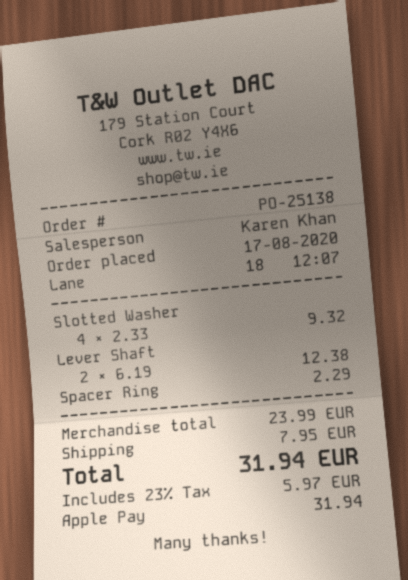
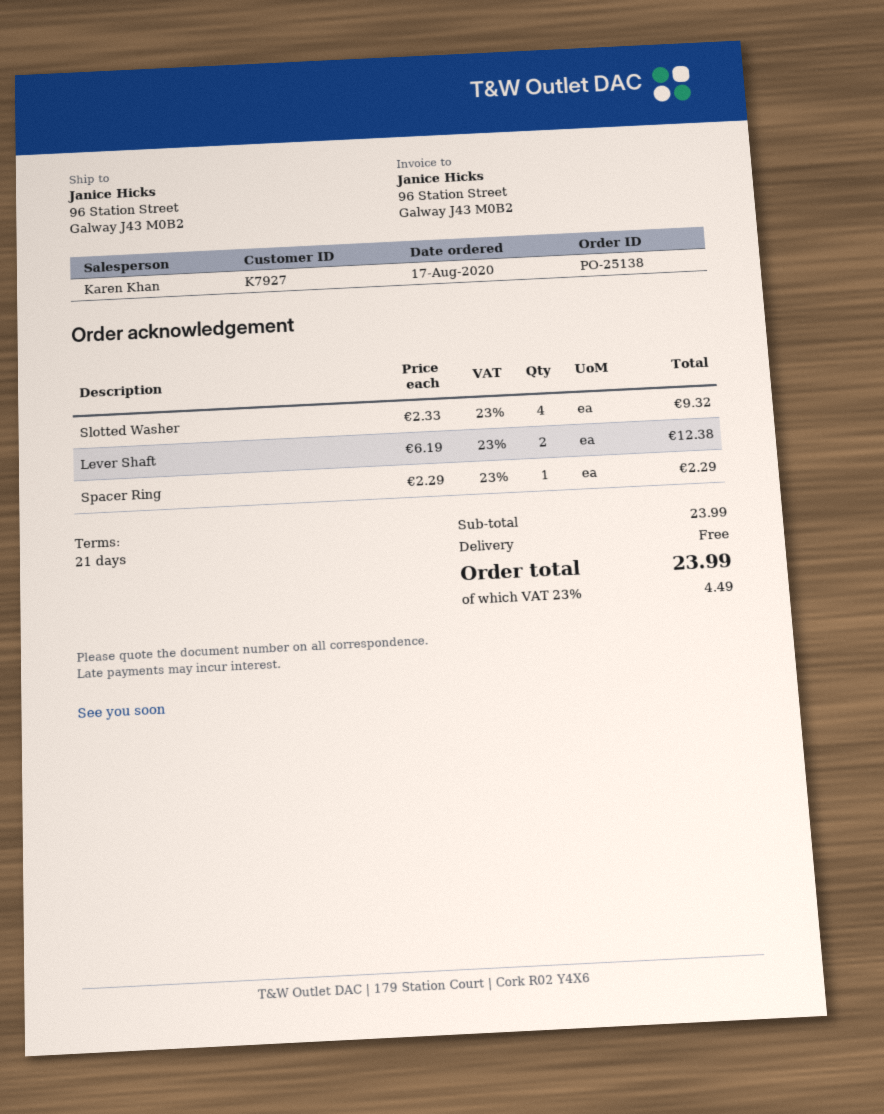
shipping: 7.95 -> 0.00
tax: 23% = 5.97 -> 23% = 4.49
total: 31.94 -> 23.99

